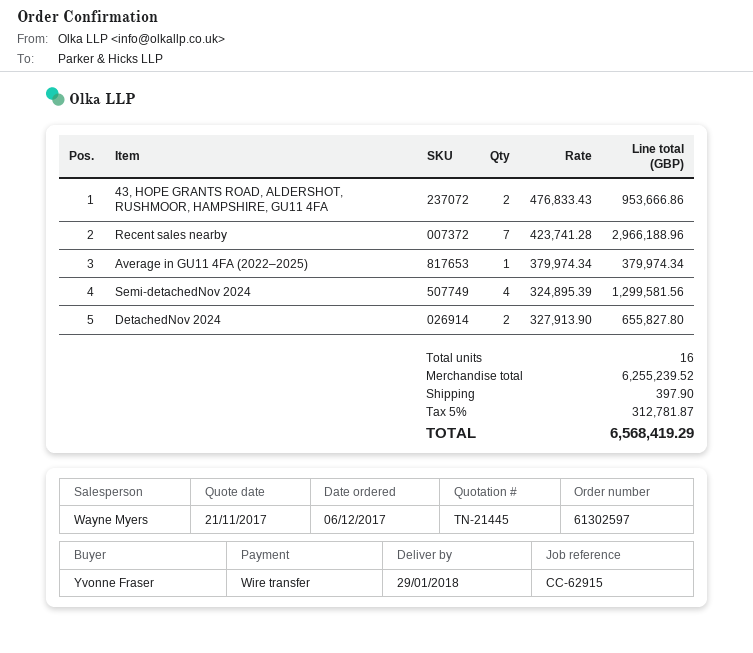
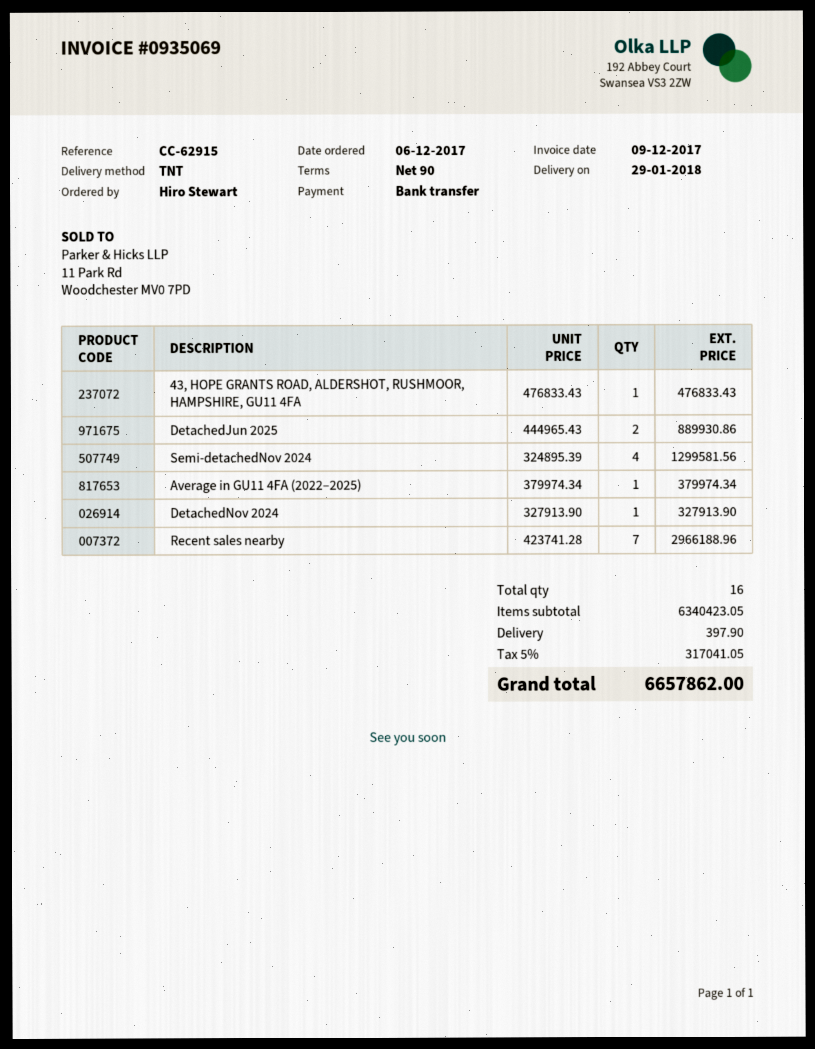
ordered by: Yvonne Fraser -> Hiro Stewart
43, HOPE GRANTS ROAD, ALDERSHOT, RUSHMOOR, HAMPSHIRE, GU11 4FA: 2 x 476833.43 = 953666.86 -> 1 x 476833.43 = 476833.43
DetachedNov 2024: 2 x 327913.90 = 655827.80 -> 1 x 327913.90 = 327913.90
DetachedJun 2025: none -> 2 x 444965.43 = 889930.86
subtotal: 6255239.52 -> 6340423.05
tax: 5% = 312781.87 -> 5% = 317041.05
total: 6568419.29 -> 6657862.00

